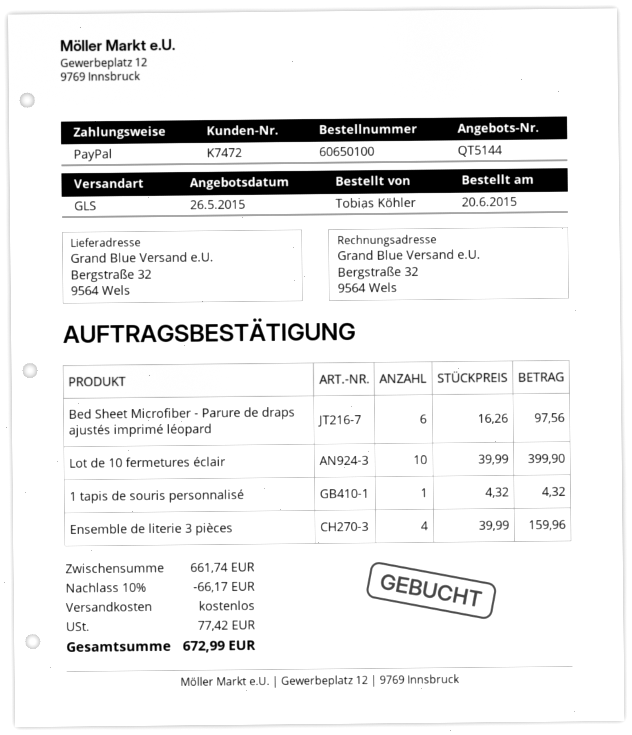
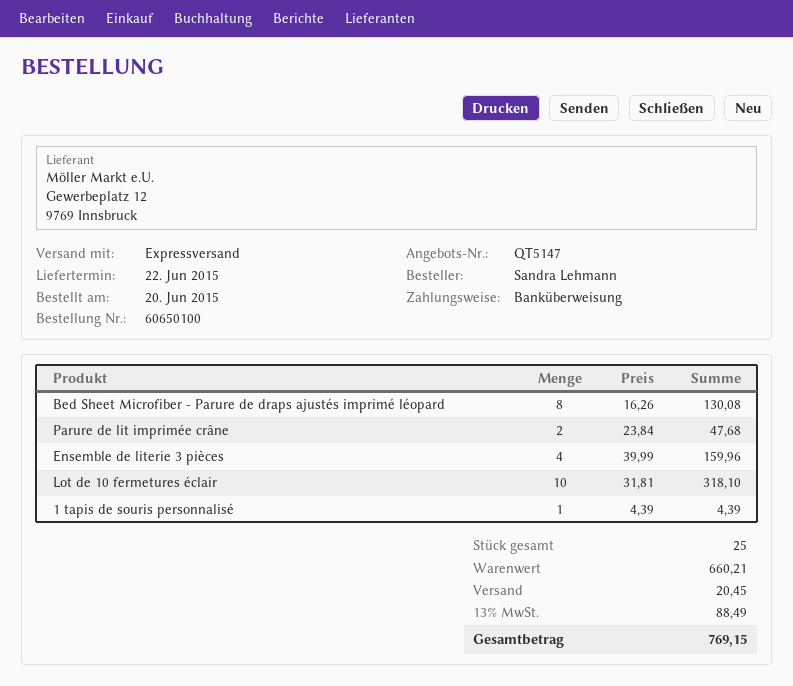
quote number: QT5144 -> QT5147
ordered by: Tobias Köhler -> Sandra Lehmann
payment method: PayPal -> bank transfer
shipping method: GLS -> express
Bed Sheet Microfiber - Parure de draps ajustés imprimé léopard: 6 x 16.26 = 97.56 -> 8 x 16.26 = 130.08
Lot de 10 fermetures éclair: 10 x 39.99 = 399.90 -> 10 x 31.81 = 318.10
1 tapis de souris personnalisé: 1 x 4.32 = 4.32 -> 1 x 4.39 = 4.39
Parure de lit imprimée crâne: none -> 2 x 23.84 = 47.68
subtotal: 661.74 -> 660.21
discount: 10% = 66.17 -> none
shipping: 0.00 -> 20.45
tax: 77.42 -> 88.49
total: 672.99 -> 769.15

